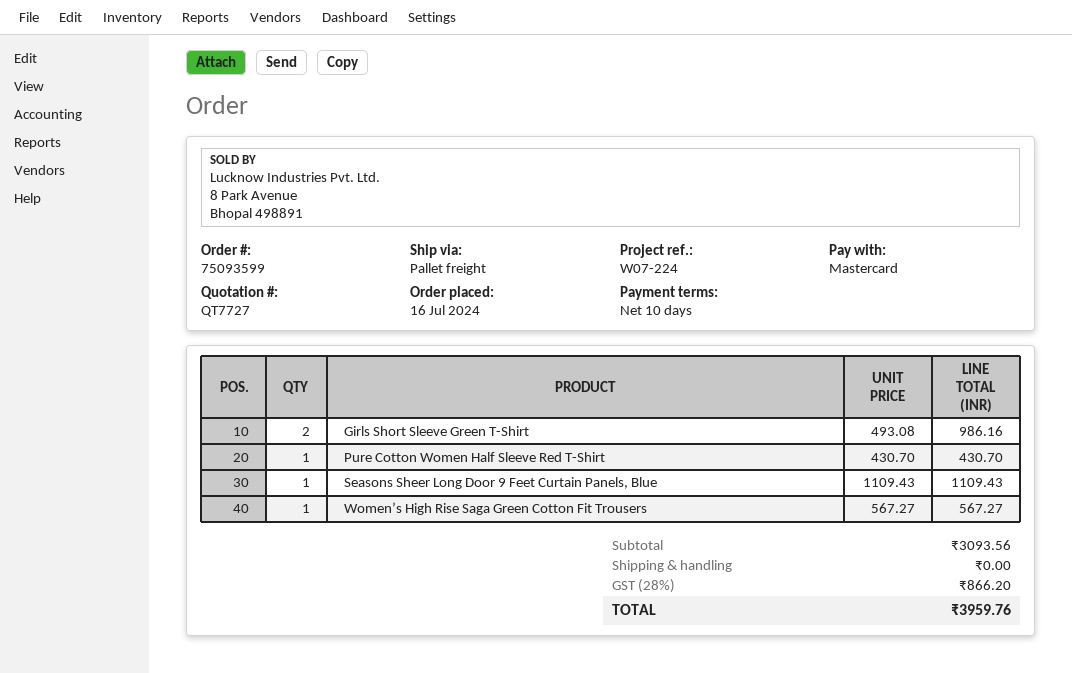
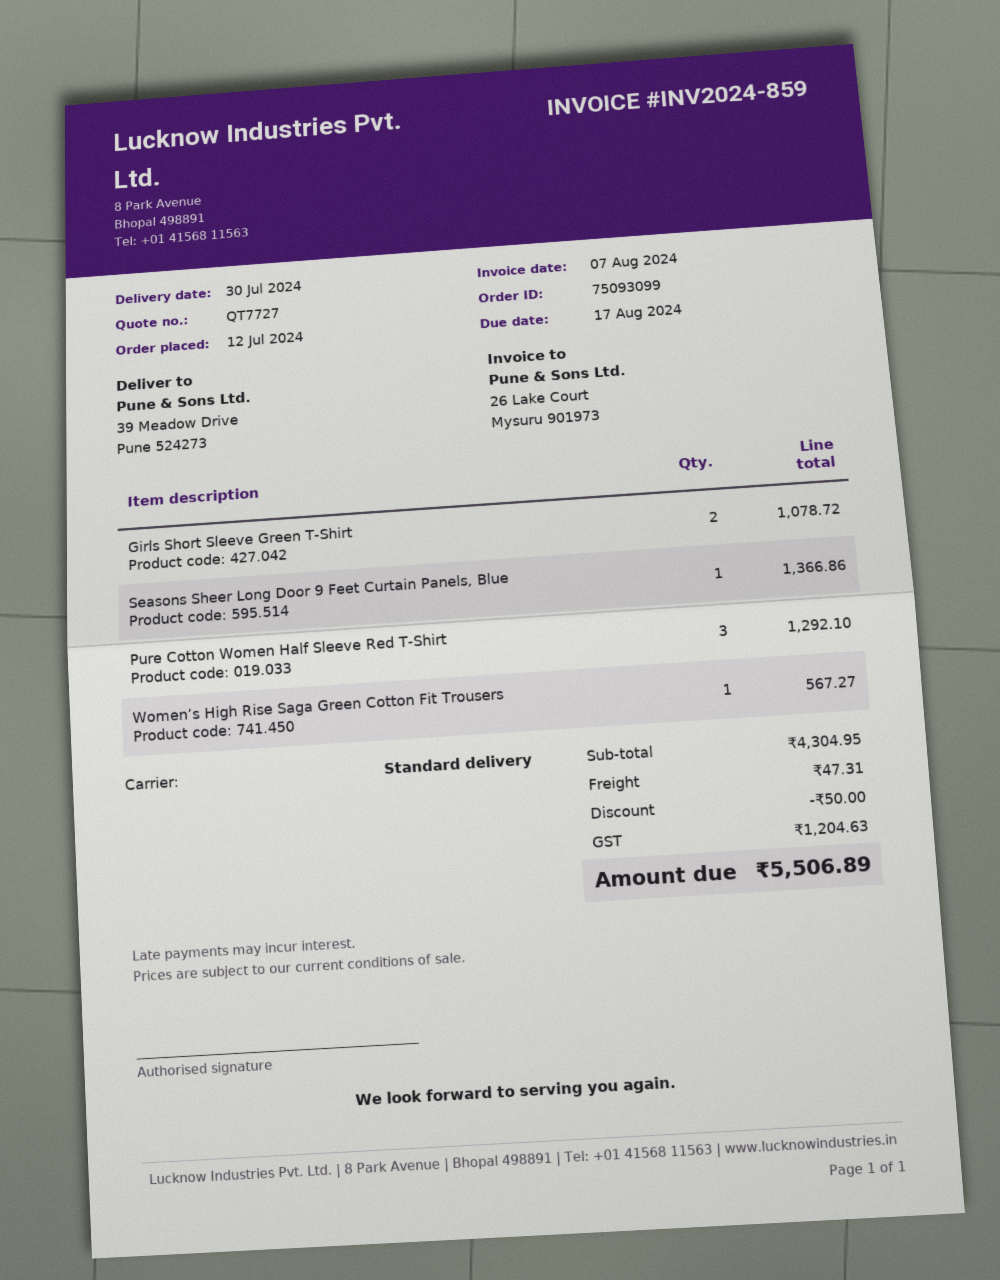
order number: 75093599 -> 75093099
order date: 2024-07-16 -> 2024-07-12
shipping method: pallet freight -> standard
Girls Short Sleeve Green T-Shirt: 2 for 986.16 -> 2 for 1078.72
Pure Cotton Women Half Sleeve Red T-Shirt: 1 for 430.70 -> 3 for 1292.10
Seasons Sheer Long Door 9 Feet Curtain Panels, Blue: 1 for 1109.43 -> 1 for 1366.86
subtotal: 3093.56 -> 4304.95
discount: none -> 50.00
shipping: 0.00 -> 47.31
tax: 866.20 -> 1204.63
total: 3959.76 -> 5506.89

